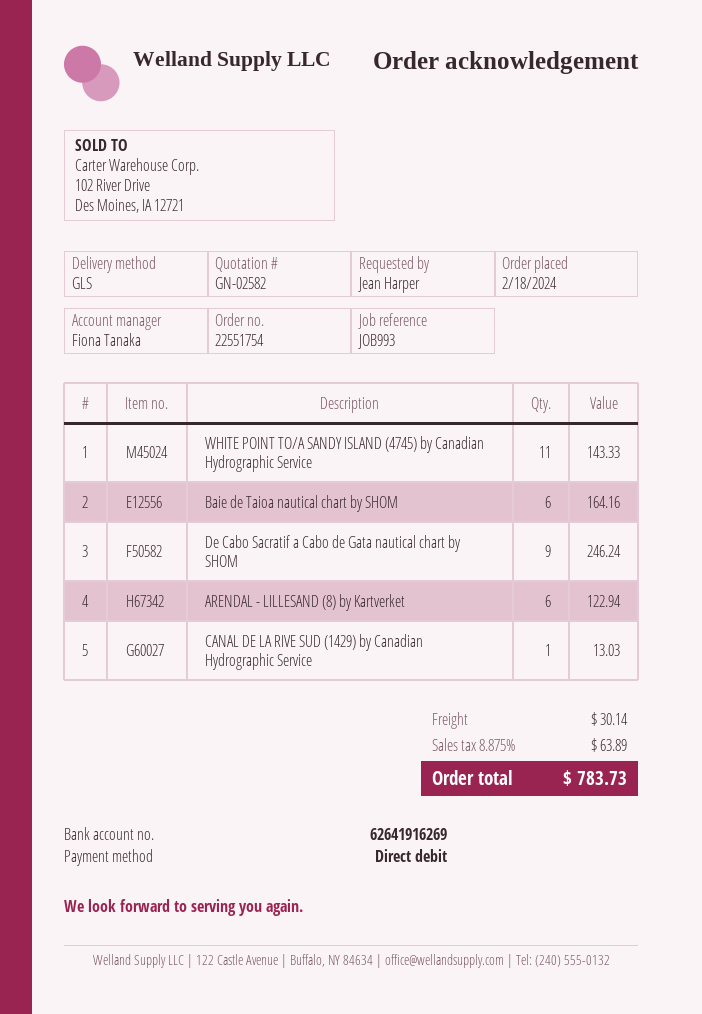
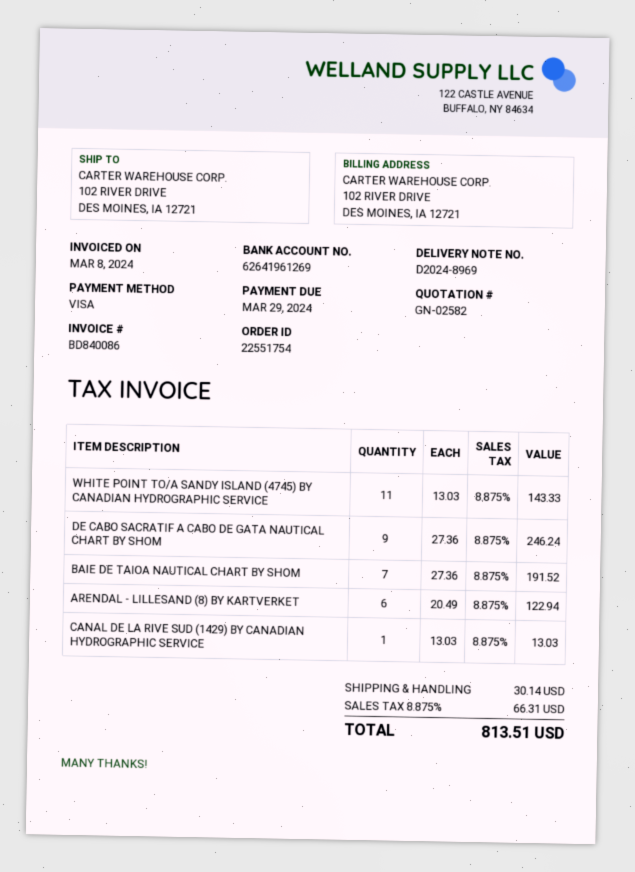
payment method: direct debit -> Visa
bank account: 62641916269 -> 62641961269
Baie de Taioa nautical chart by SHOM: 6 for 164.16 -> 7 for 191.52
tax: 8.875% = 63.89 -> 8.875% = 66.31
total: 783.73 -> 813.51

